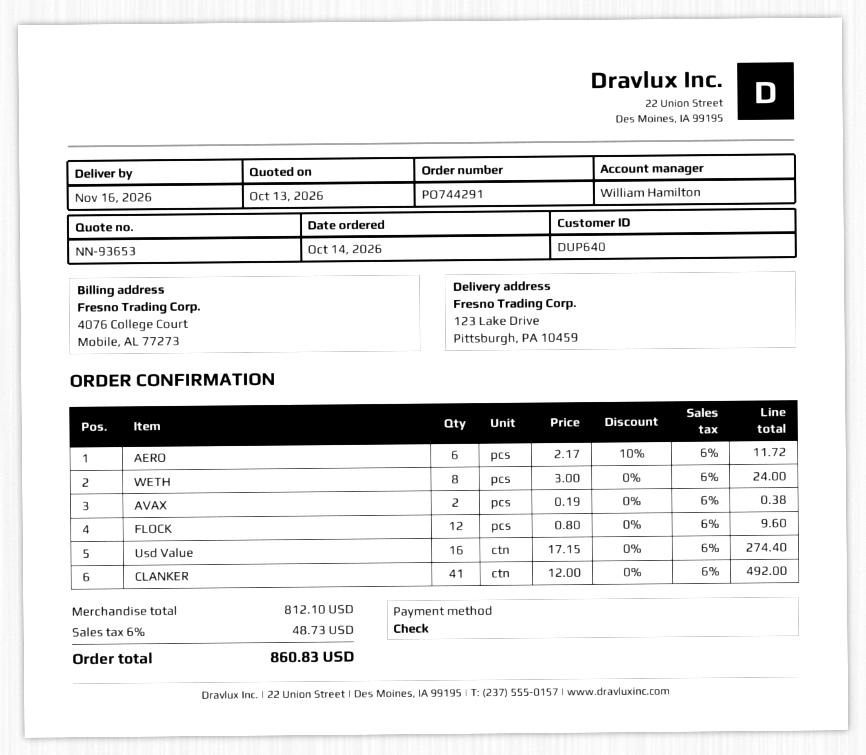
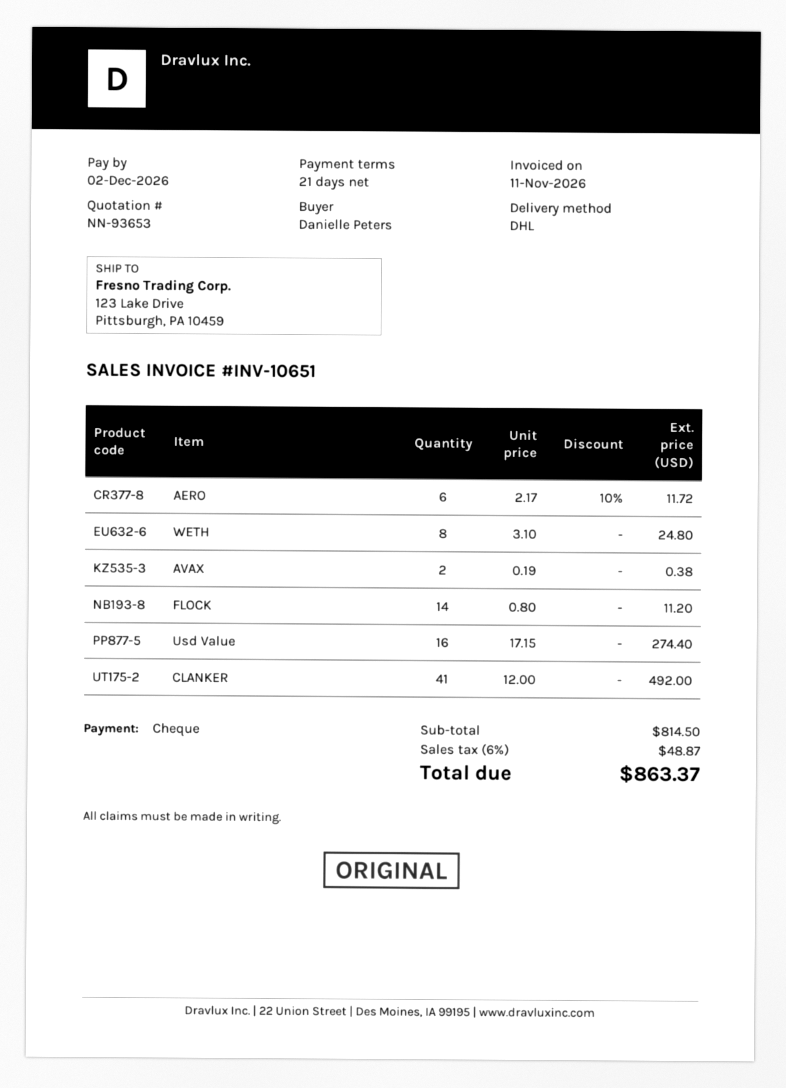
WETH: 8 x 3.00 = 24.00 -> 8 x 3.10 = 24.80
FLOCK: 12 x 0.80 = 9.60 -> 14 x 0.80 = 11.20
subtotal: 812.10 -> 814.50
tax: 6% = 48.73 -> 6% = 48.87
total: 860.83 -> 863.37

